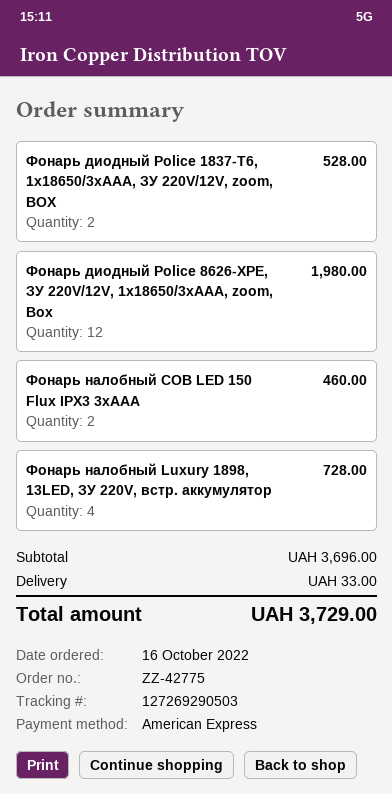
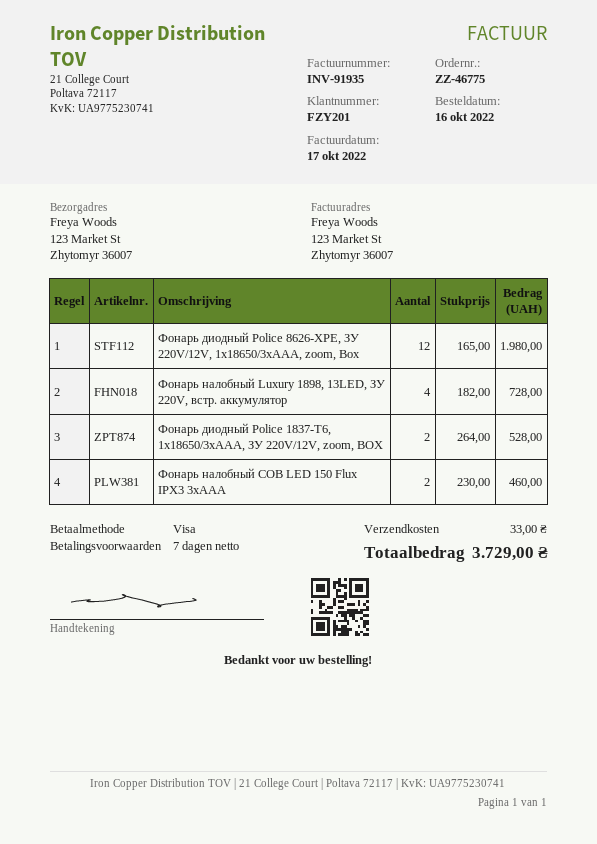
order number: ZZ-42775 -> ZZ-46775
payment method: American Express -> Visa

